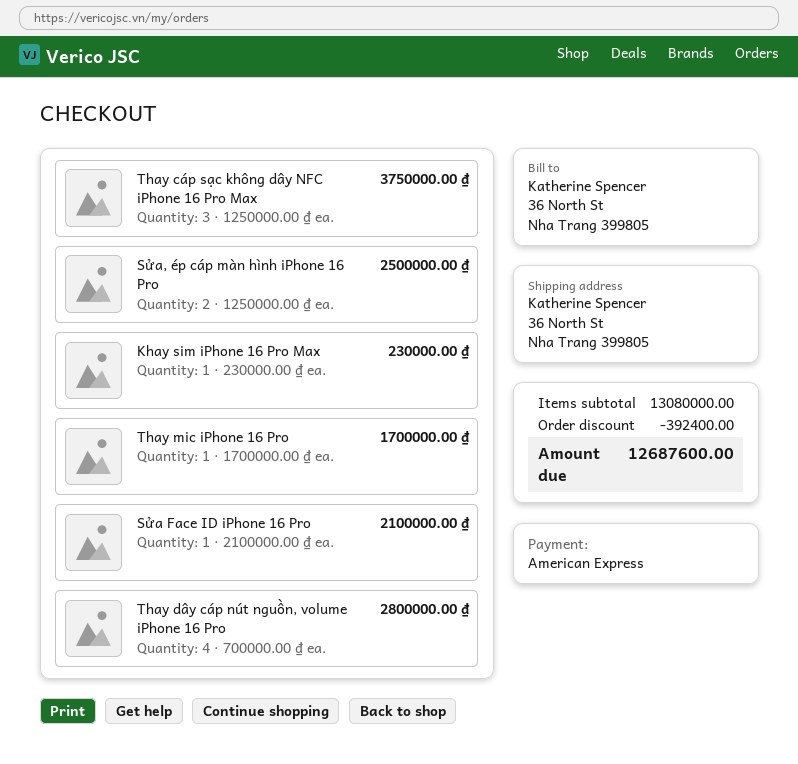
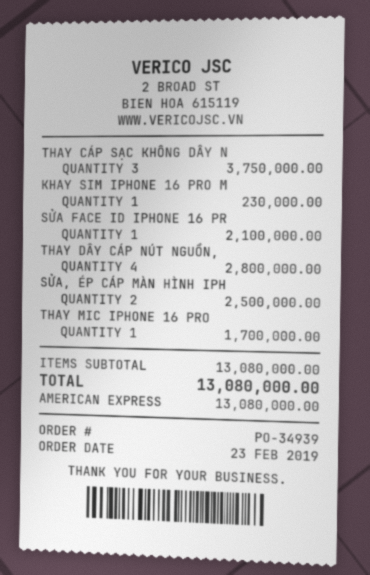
discount: 392400.00 -> none
total: 12687600.00 -> 13080000.00

